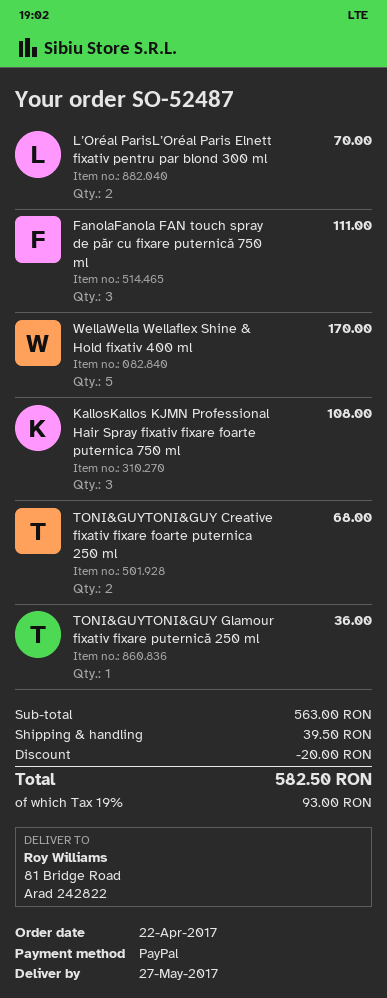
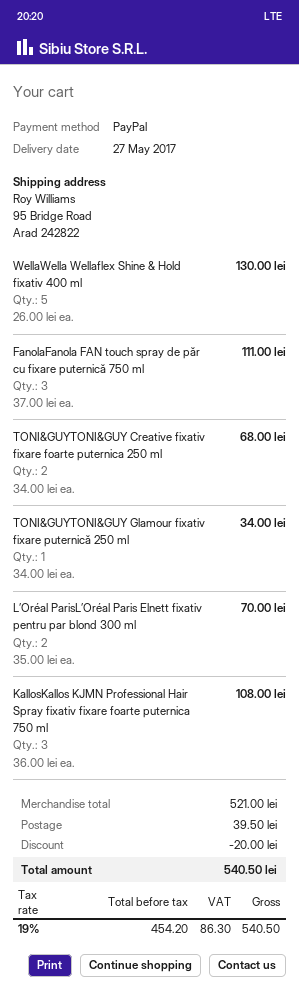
ship to: 81 Bridge Road, Arad 242822 -> 95 Bridge Road, Arad 242822
WellaWella Wellaflex Shine & Hold fixativ 400 ml: 5 for 170.00 -> 5 for 130.00
TONI&GUYTONI&GUY Glamour fixativ fixare puternică 250 ml: 1 for 36.00 -> 1 for 34.00
subtotal: 563.00 -> 521.00
tax: 19% = 93.00 -> 19% = 86.30
total: 582.50 -> 540.50

